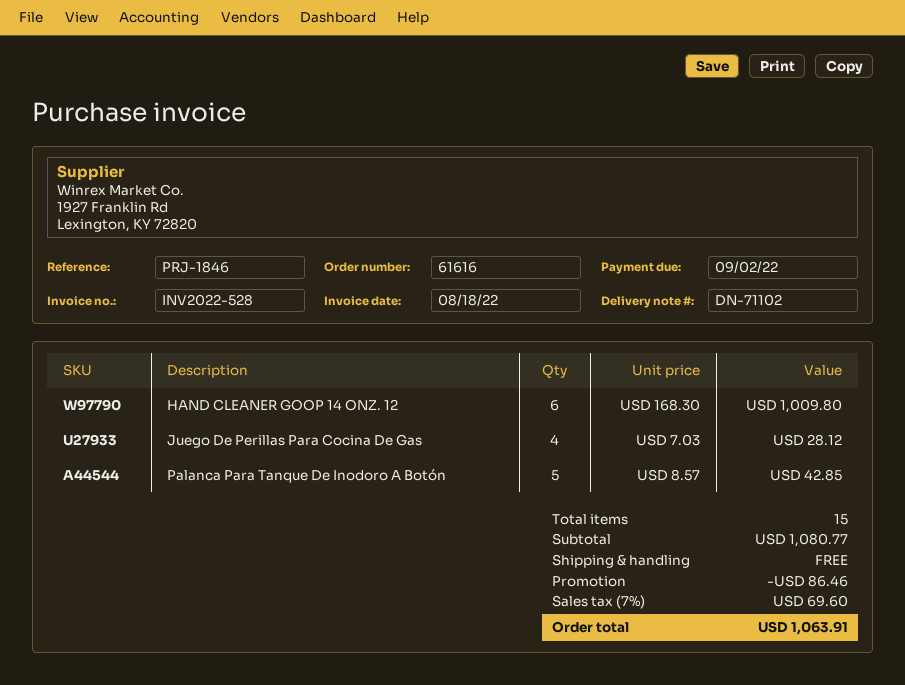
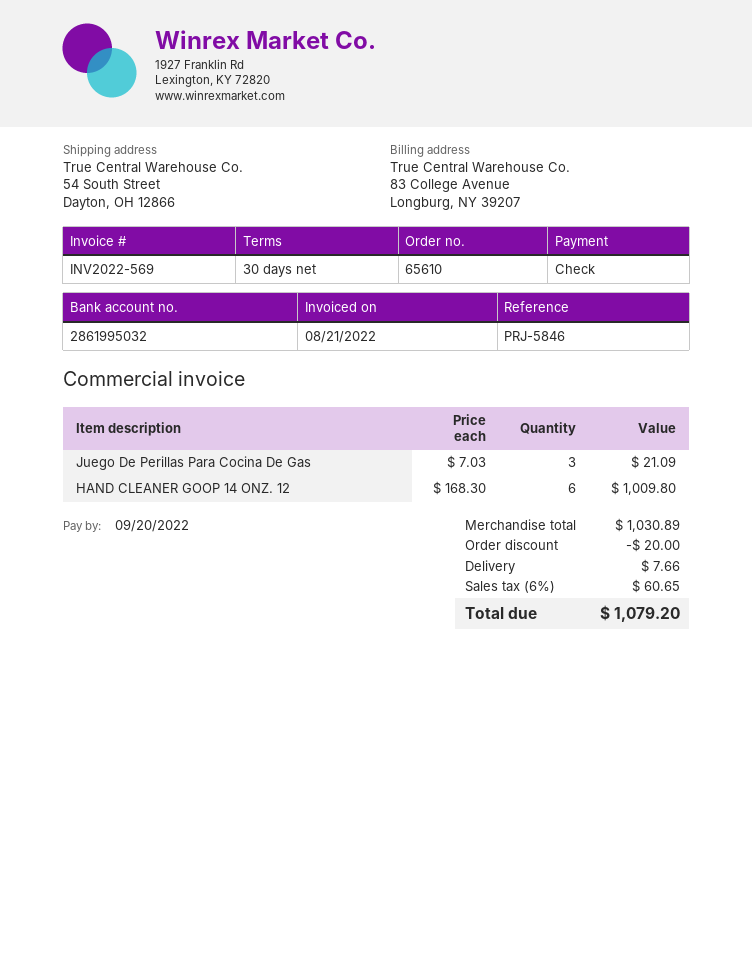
order number: 61616 -> 65610
invoice number: INV2022-528 -> INV2022-569
invoice date: 2022-08-18 -> 2022-08-21
due date: 2022-09-02 -> 2022-09-20
reference: PRJ-1846 -> PRJ-5846
Juego De Perillas Para Cocina De Gas: 4 x 7.03 = 28.12 -> 3 x 7.03 = 21.09
Palanca Para Tanque De Inodoro A Botón: 5 x 8.57 = 42.85 -> none
subtotal: 1080.77 -> 1030.89
discount: 86.46 -> 20.00
shipping: 0.00 -> 7.66
tax: 7% = 69.60 -> 6% = 60.65
total: 1063.91 -> 1079.20

